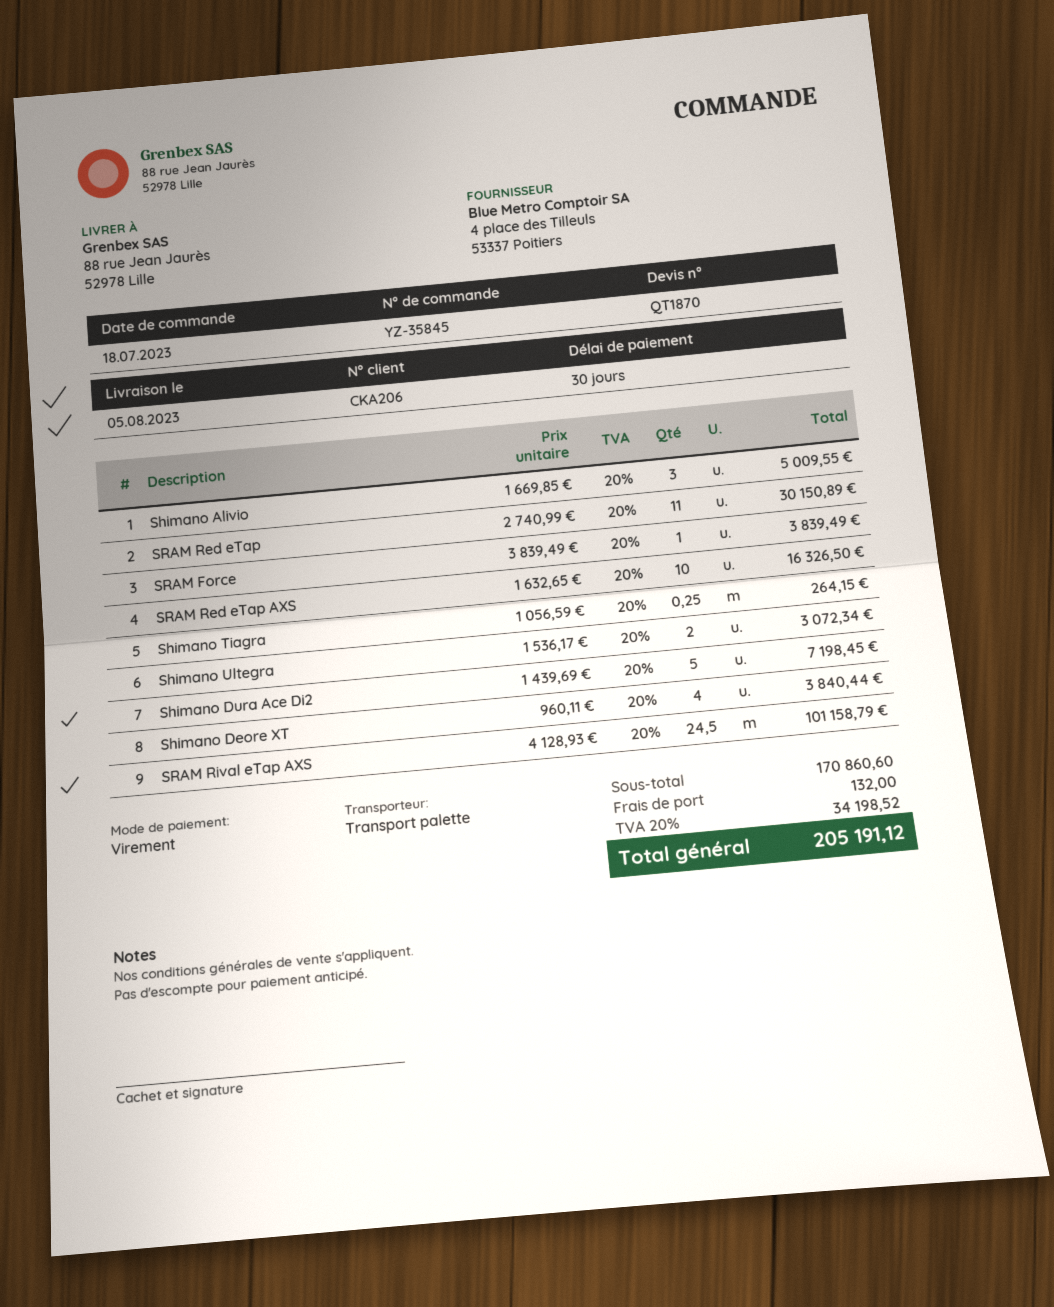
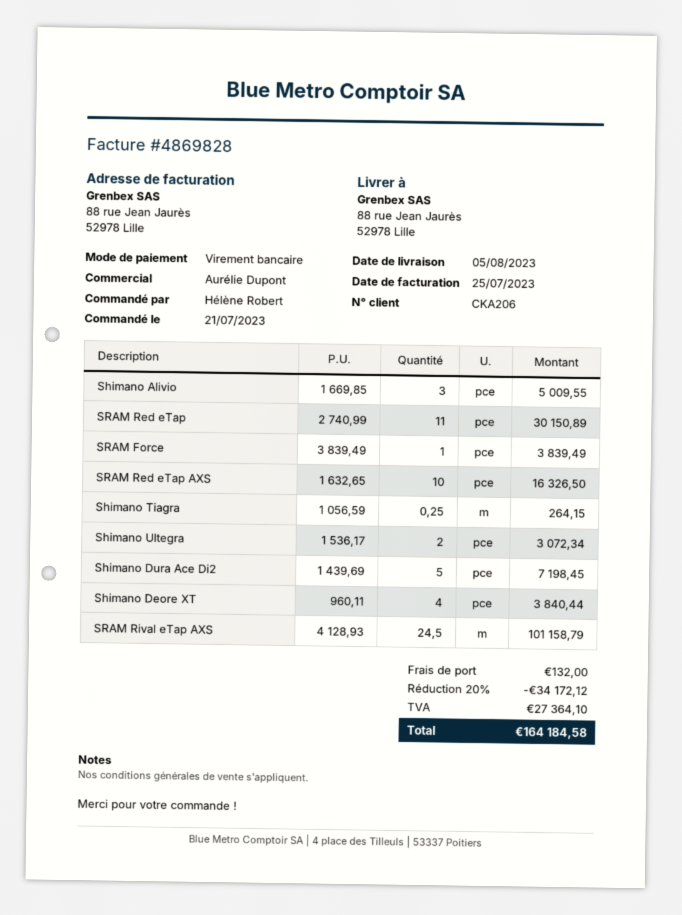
order date: 2023-07-18 -> 2023-07-21
discount: none -> 20% = 34172.12
tax: 34198.52 -> 27364.10
total: 205191.12 -> 164184.58

